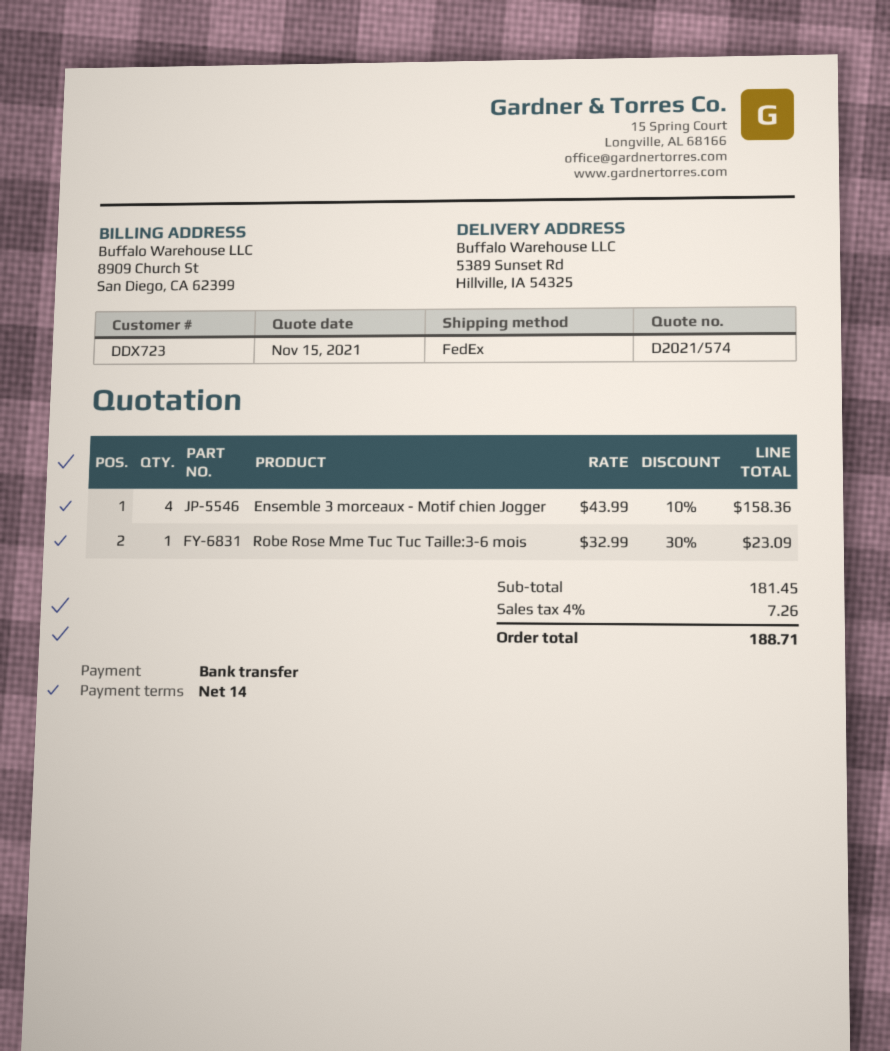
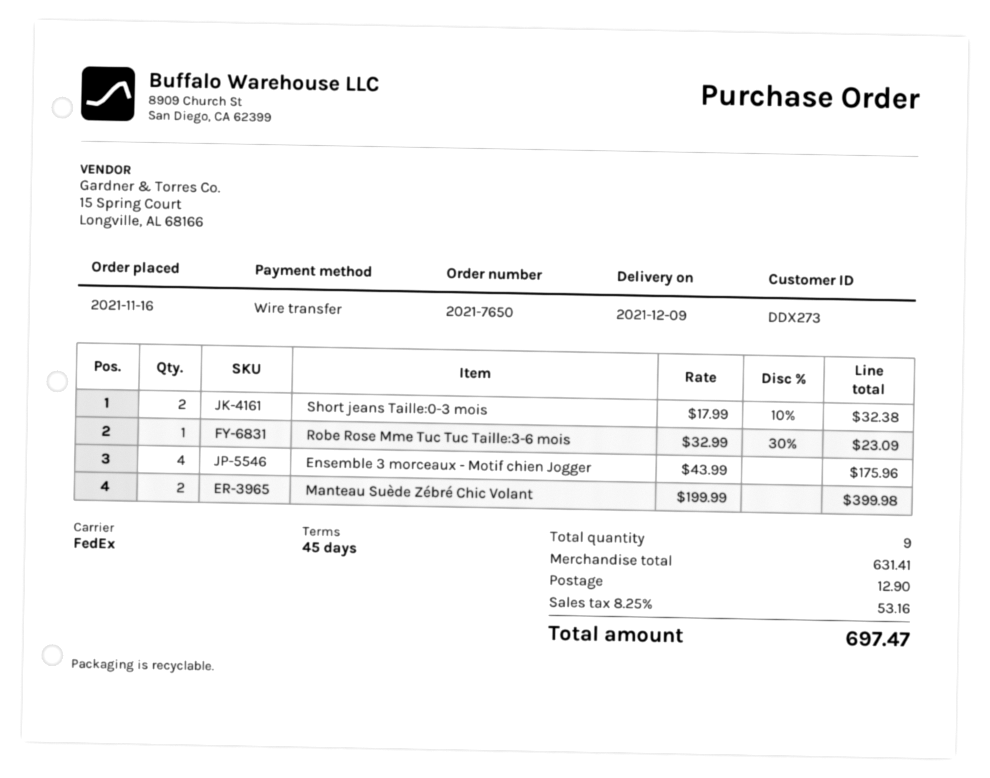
payment terms: 14 days -> 45 days
customer number: DDX723 -> DDX273
Ensemble 3 morceaux - Motif chien Jogger: 4 x 43.99 - 10% = 158.36 -> 4 x 43.99 = 175.96
Short jeans Taille:0-3 mois: none -> 2 x 17.99 - 10% = 32.38
Manteau Suède Zébré Chic Volant: none -> 2 x 199.99 = 399.98
subtotal: 181.45 -> 631.41
shipping: none -> 12.90
tax: 4% = 7.26 -> 8.25% = 53.16
total: 188.71 -> 697.47

